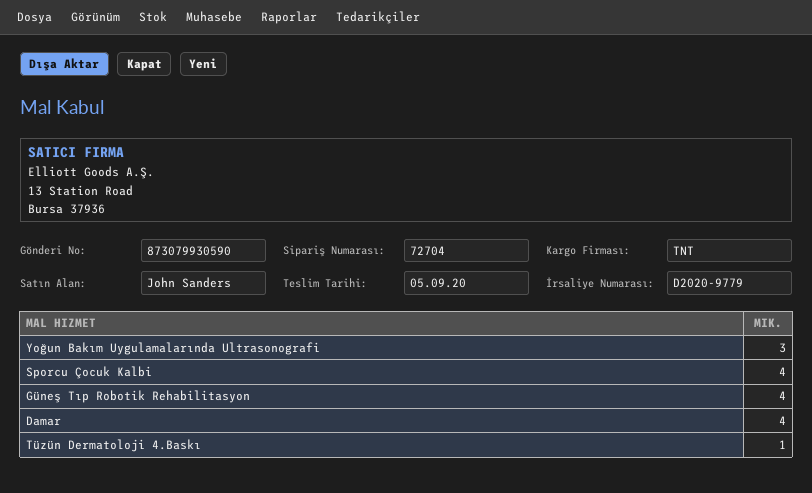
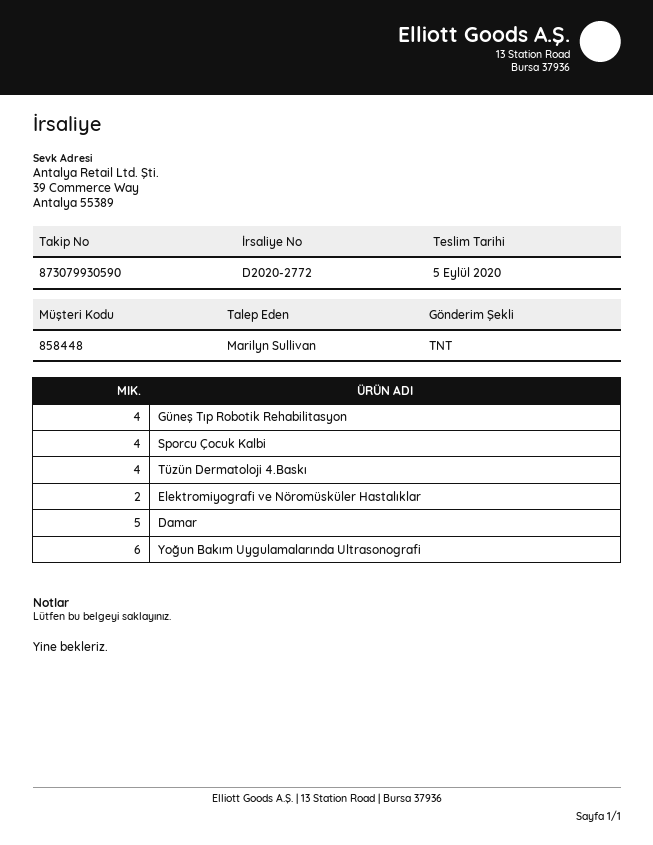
delivery note number: D2020-9779 -> D2020-2772
ordered by: John Sanders -> Marilyn Sullivan
Yoğun Bakım Uygulamalarında Ultrasonografi: 3 -> 6
Damar: 4 -> 5
Tüzün Dermatoloji 4.Baskı: 1 -> 4
Elektromiyografi ve Nöromüsküler Hastalıklar: none -> 2

